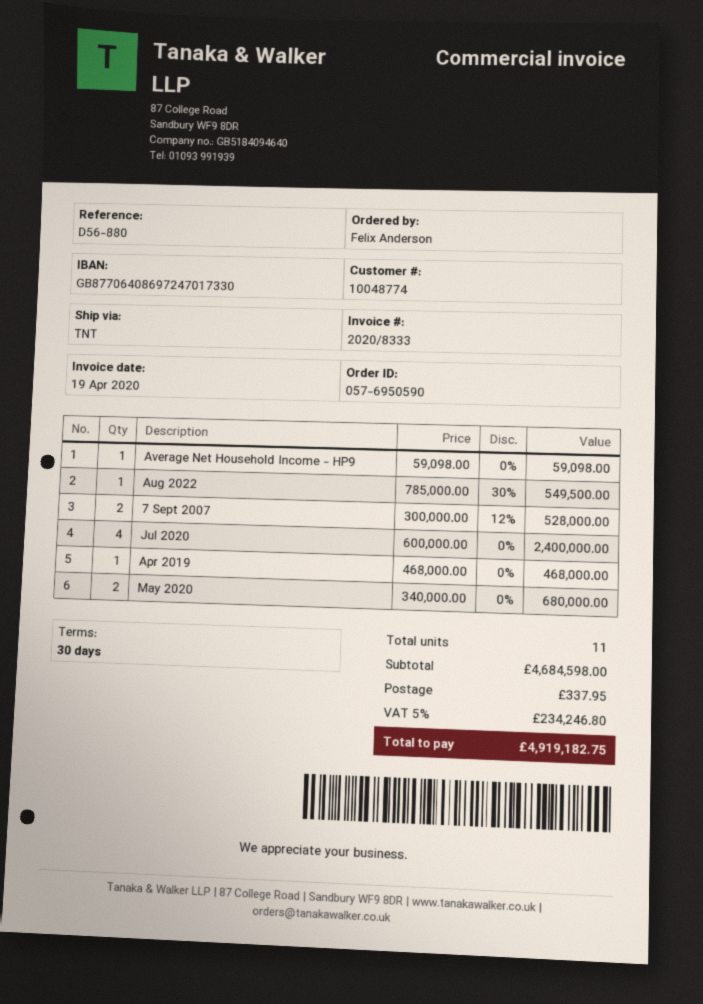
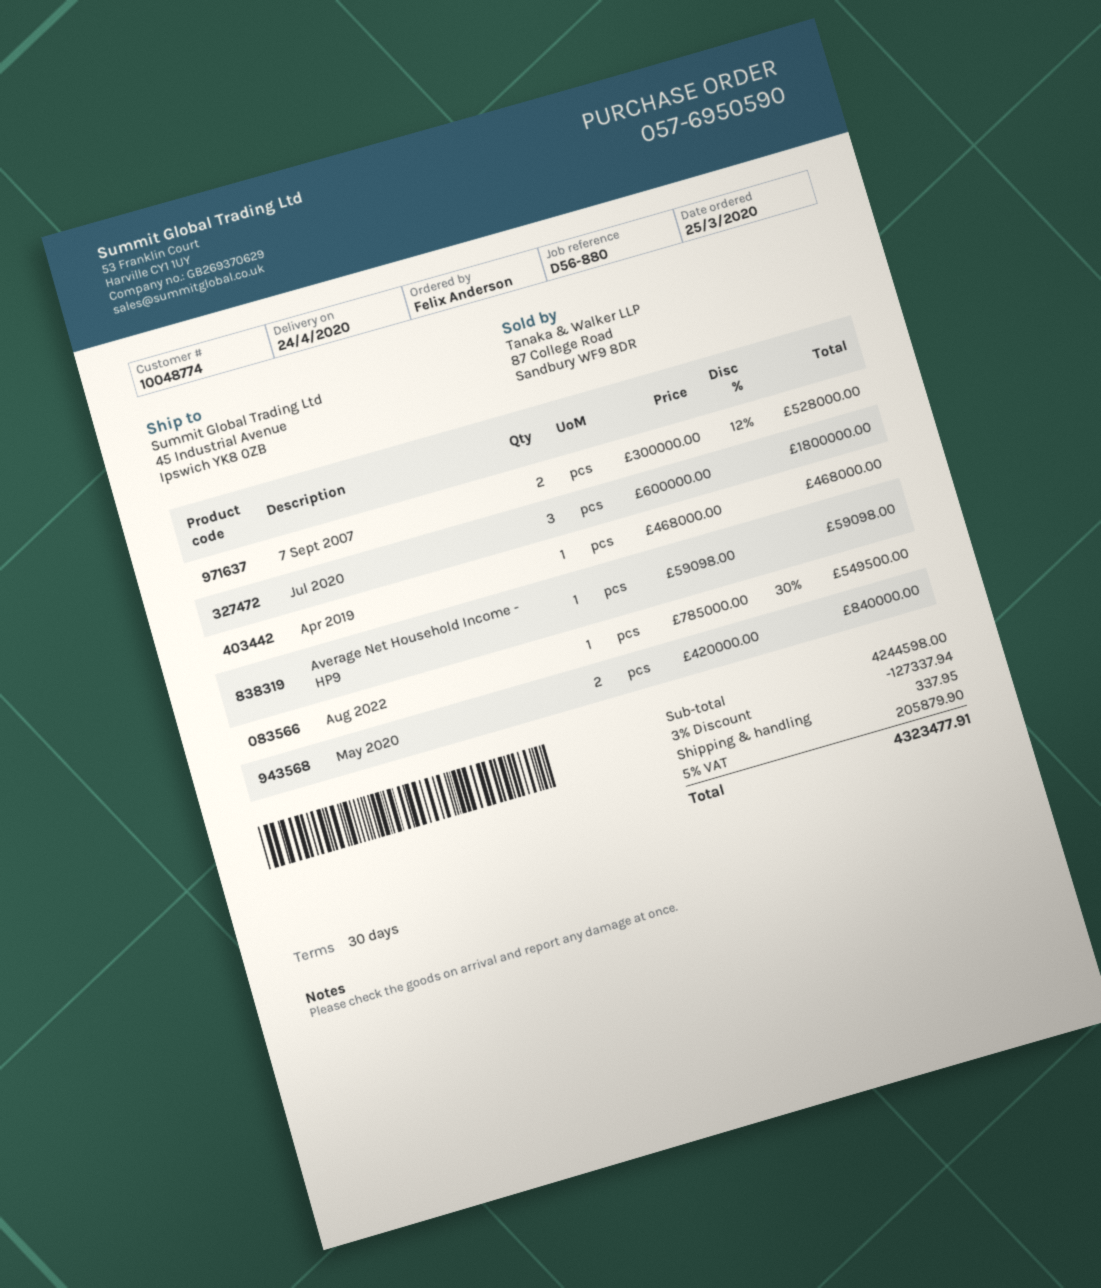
Jul 2020: 4 x 600000.00 = 2400000.00 -> 3 x 600000.00 = 1800000.00
May 2020: 2 x 340000.00 = 680000.00 -> 2 x 420000.00 = 840000.00
subtotal: 4684598.00 -> 4244598.00
discount: none -> 3% = 127337.94
tax: 5% = 234246.80 -> 5% = 205879.90
total: 4919182.75 -> 4323477.91

